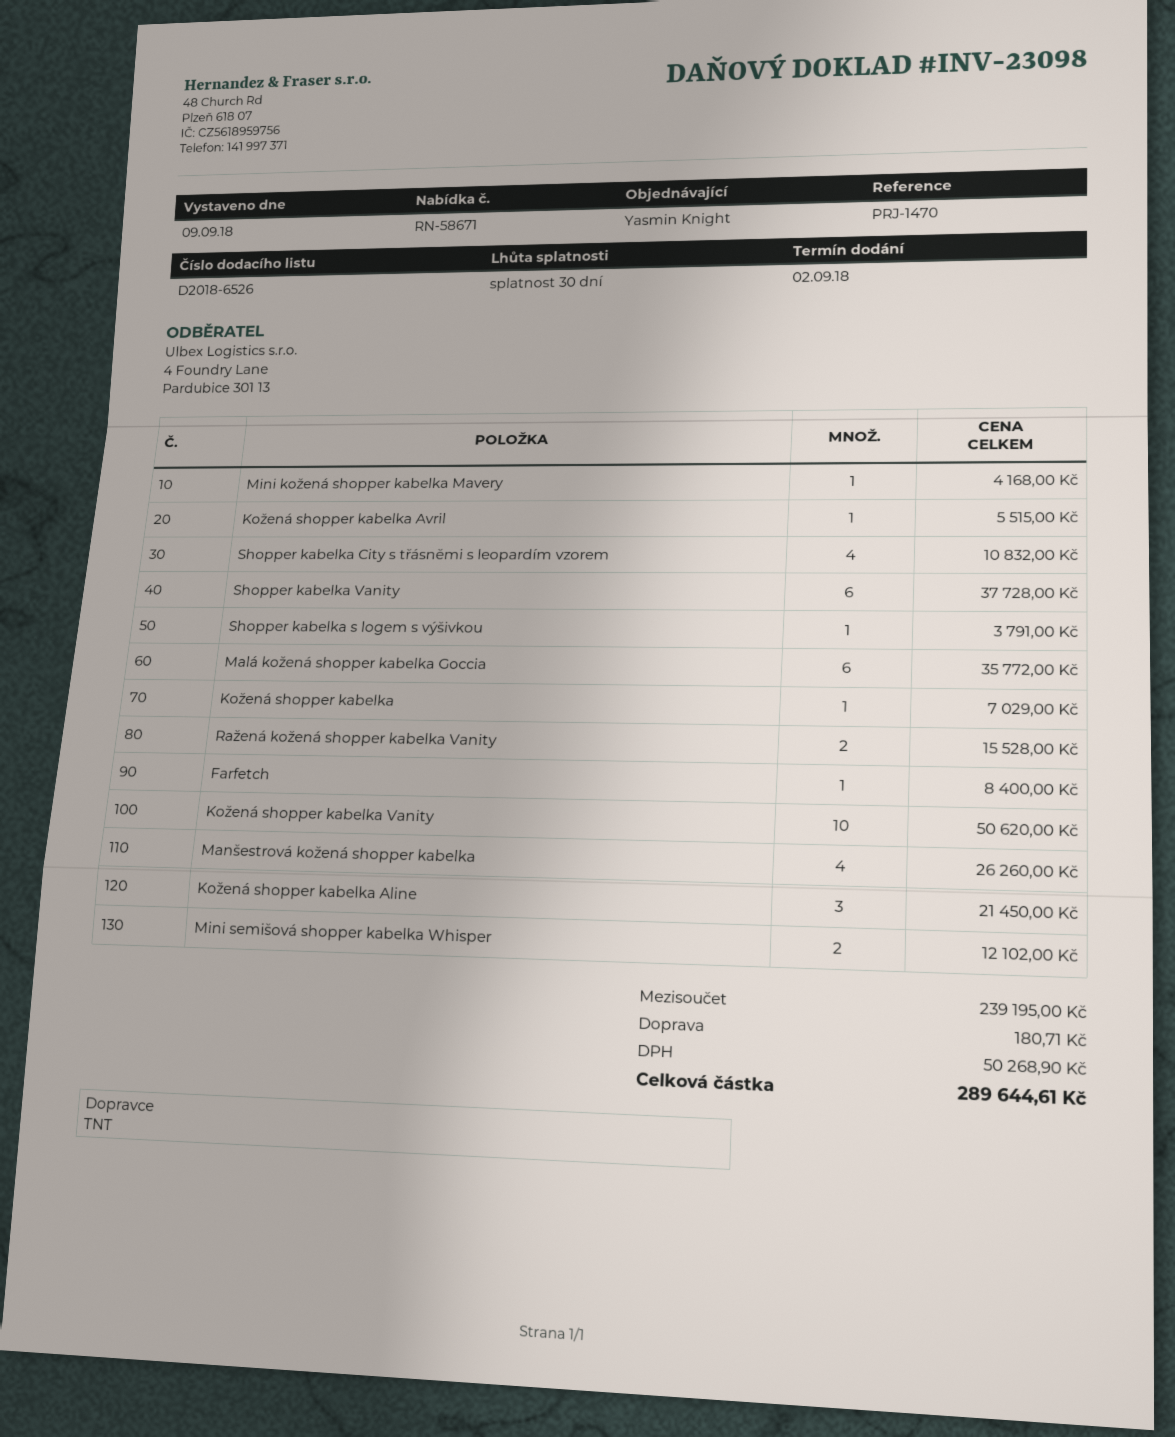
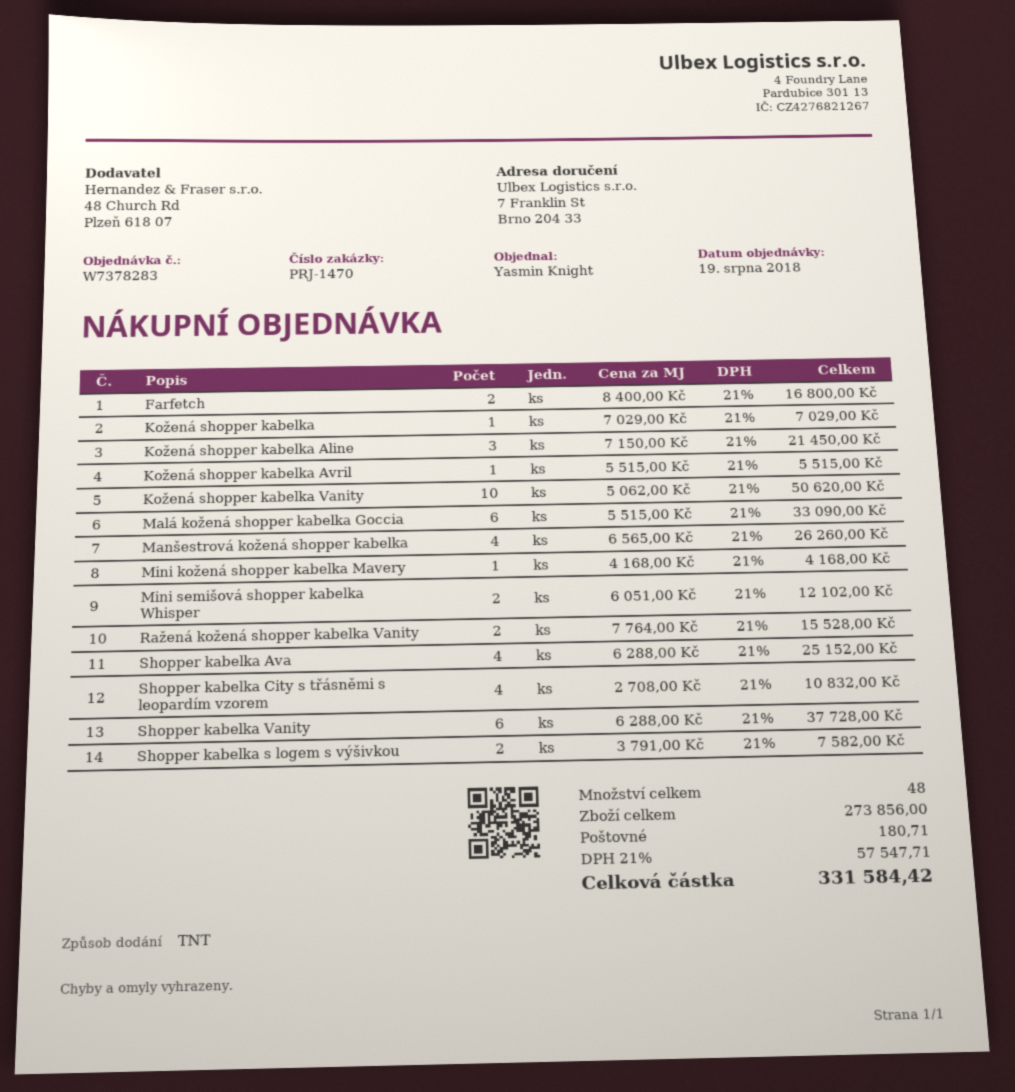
Shopper kabelka s logem s výšivkou: 1 for 3791.00 -> 2 for 7582.00
Malá kožená shopper kabelka Goccia: 6 for 35772.00 -> 6 for 33090.00
Farfetch: 1 for 8400.00 -> 2 for 16800.00
Shopper kabelka Ava: none -> 4 for 25152.00
subtotal: 239195.00 -> 273856.00
tax: 50268.90 -> 57547.71
total: 289644.61 -> 331584.42

